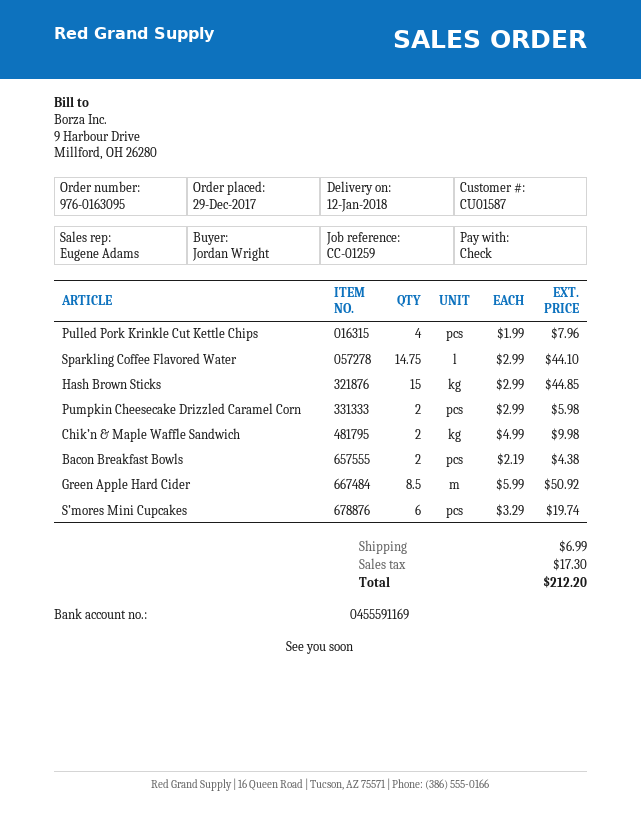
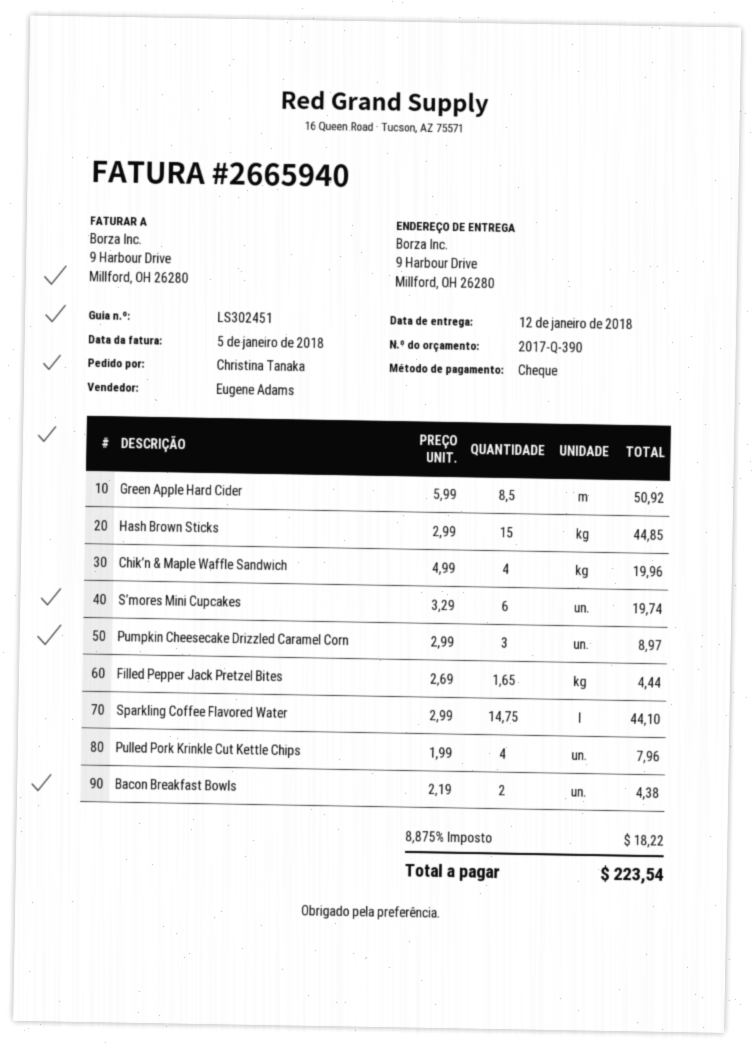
ordered by: Jordan Wright -> Christina Tanaka
Pumpkin Cheesecake Drizzled Caramel Corn: 2 x 2.99 = 5.98 -> 3 x 2.99 = 8.97
Chik’n & Maple Waffle Sandwich: 2 x 4.99 = 9.98 -> 4 x 4.99 = 19.96
Filled Pepper Jack Pretzel Bites: none -> 1.65 x 2.69 = 4.44
shipping: 6.99 -> none
tax: 17.30 -> 18.22
total: 212.20 -> 223.54

